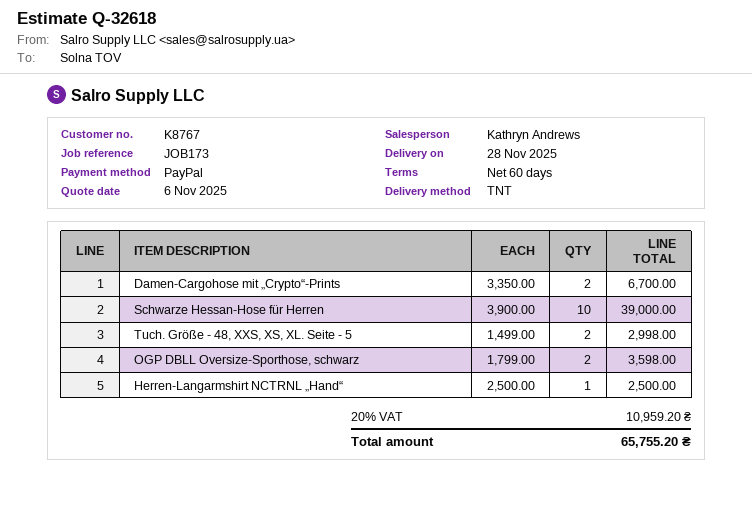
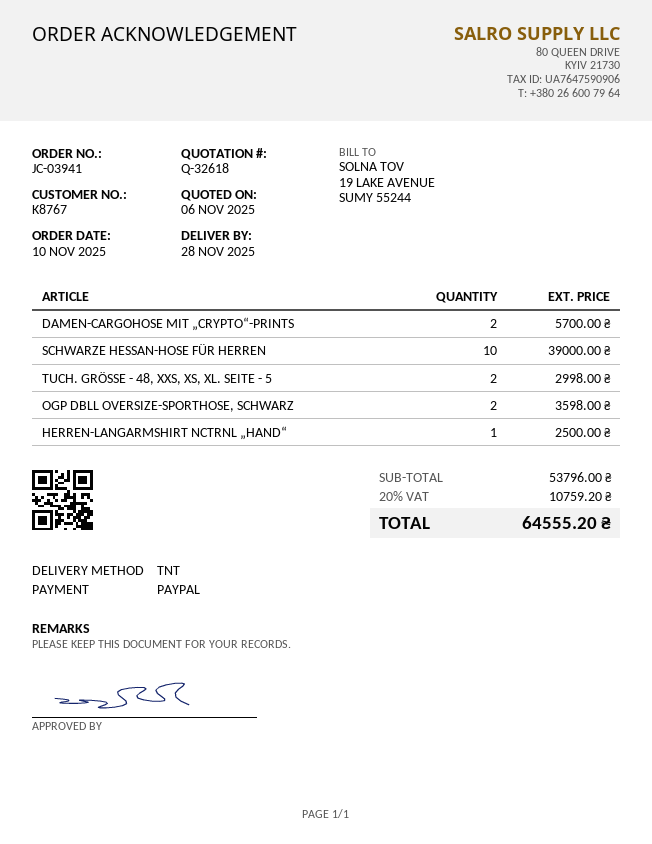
Damen-Cargohose mit „Crypto“-Prints: 2 for 6700.00 -> 2 for 5700.00
tax: 20% = 10959.20 -> 20% = 10759.20
total: 65755.20 -> 64555.20

